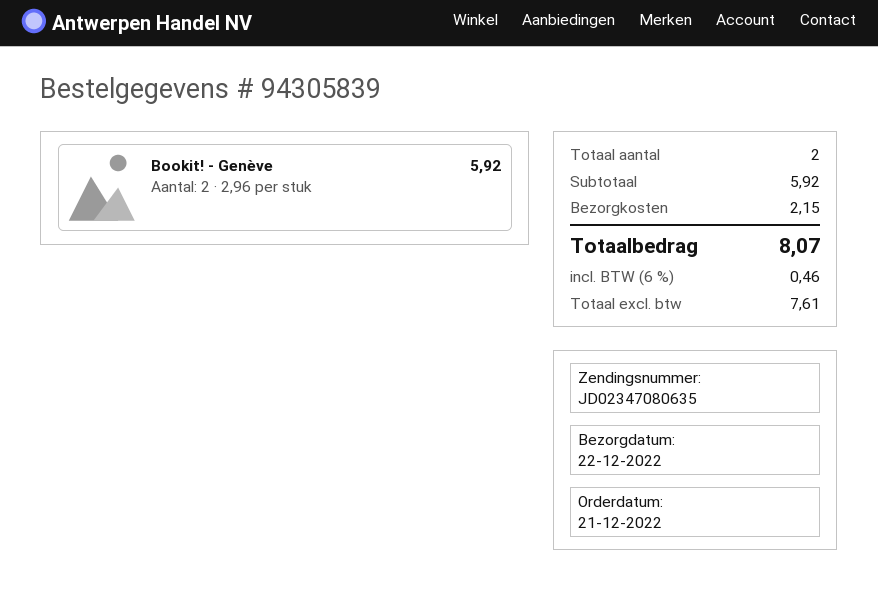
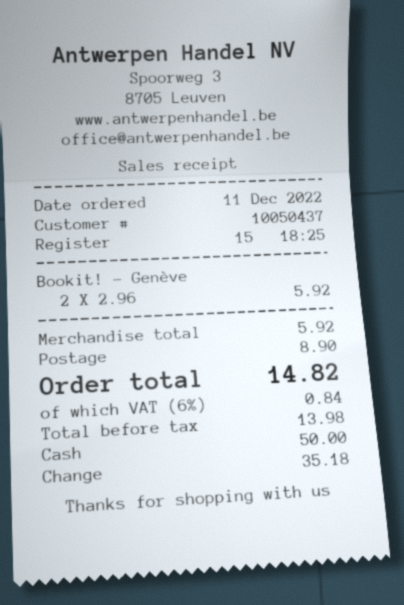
order date: 2022-12-21 -> 2022-12-11
shipping: 2.15 -> 8.90
net: 7.61 -> 13.98
tax: 6% = 0.46 -> 6% = 0.84
total: 8.07 -> 14.82

